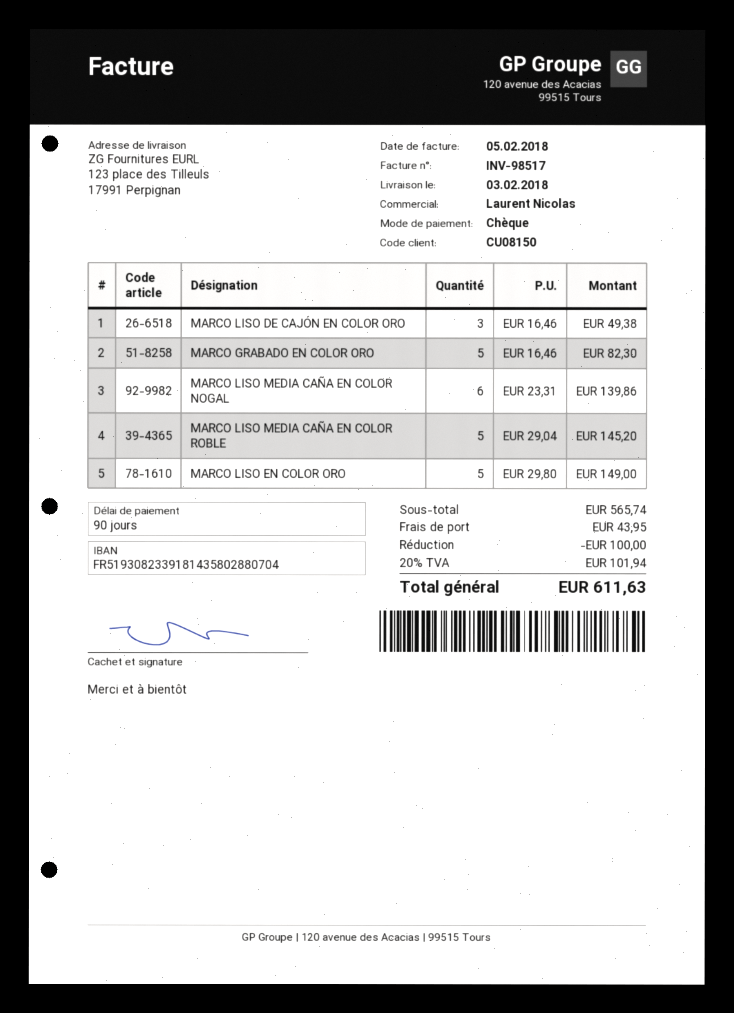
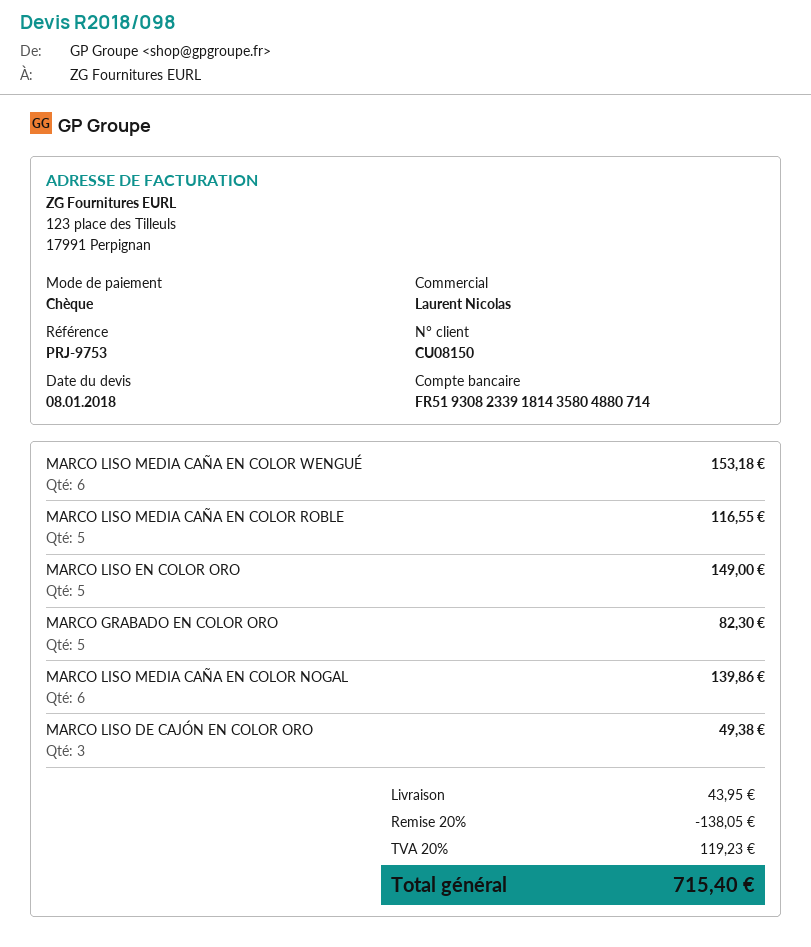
bank account: FR5193082339181435802880704 -> FR5193082339181435804880714
MARCO LISO MEDIA CAÑA EN COLOR ROBLE: 5 for 145.20 -> 5 for 116.55
MARCO LISO MEDIA CAÑA EN COLOR WENGUÉ: none -> 6 for 153.18
discount: 100.00 -> 138.05
tax: 20% = 101.94 -> 20% = 119.23
total: 611.63 -> 715.40

